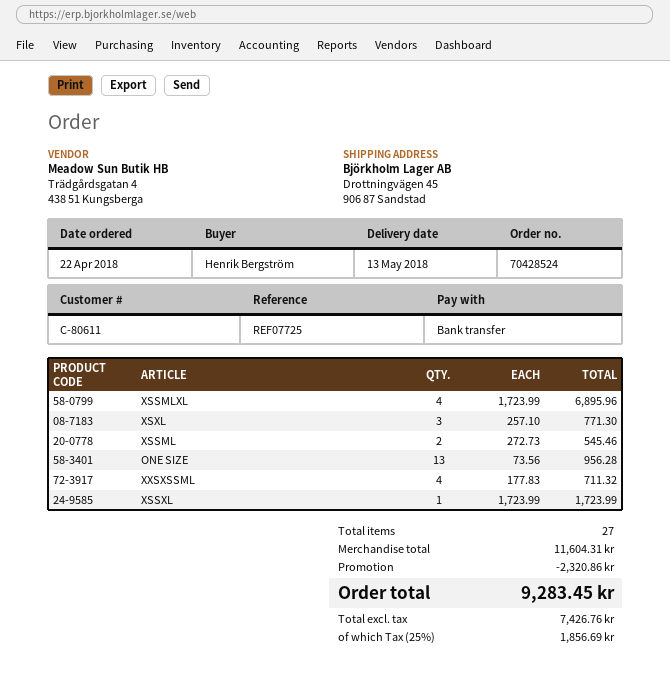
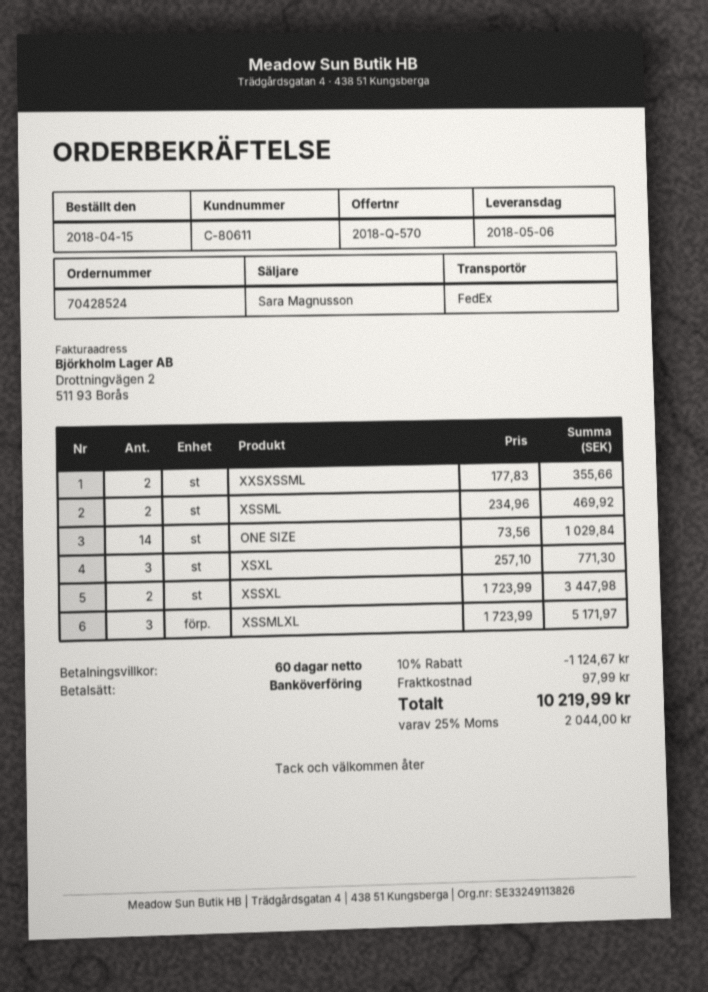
order date: 2018-04-22 -> 2018-04-15
delivery date: 2018-05-13 -> 2018-05-06
XSSMLXL: 4 x 1723.99 = 6895.96 -> 3 x 1723.99 = 5171.97
XSSML: 2 x 272.73 = 545.46 -> 2 x 234.96 = 469.92
ONE SIZE: 13 x 73.56 = 956.28 -> 14 x 73.56 = 1029.84
XXSXSSML: 4 x 177.83 = 711.32 -> 2 x 177.83 = 355.66
XSSXL: 1 x 1723.99 = 1723.99 -> 2 x 1723.99 = 3447.98
discount: 2320.86 -> 1124.67
shipping: none -> 97.99
tax: 25% = 1856.69 -> 25% = 2044.00
total: 9283.45 -> 10219.99

